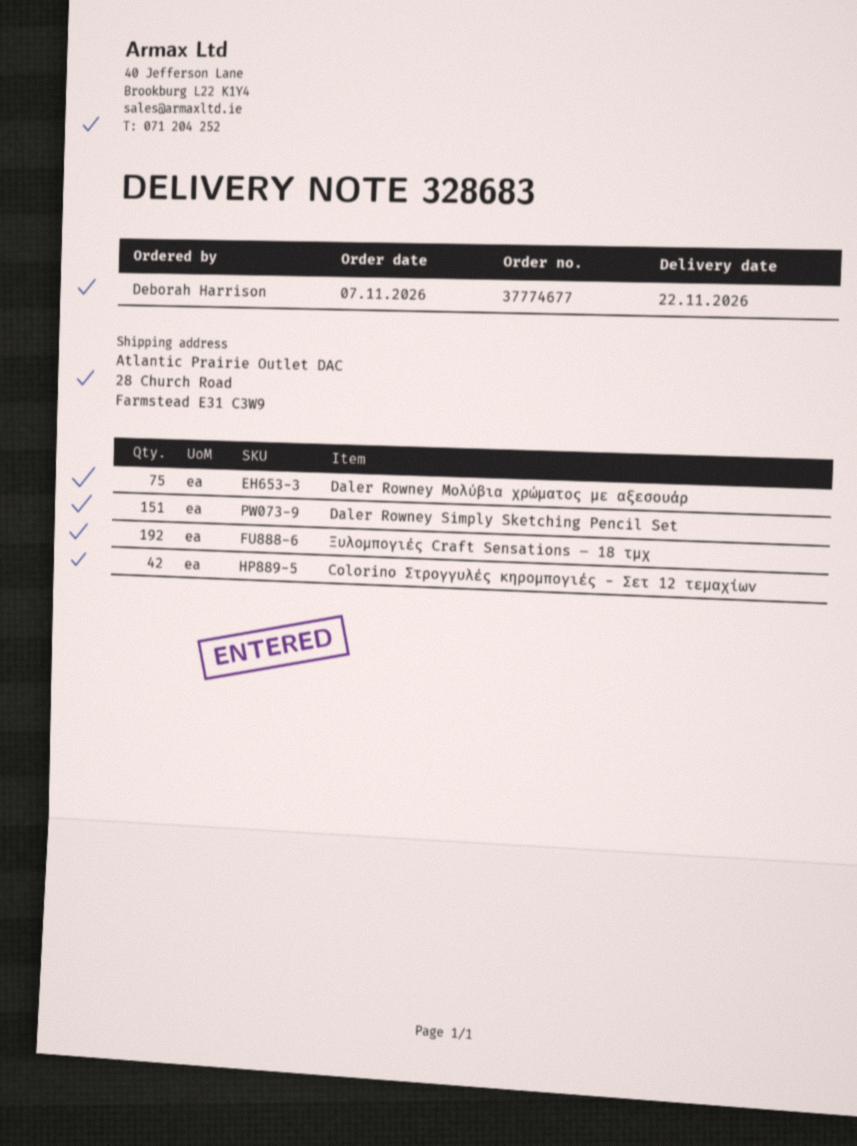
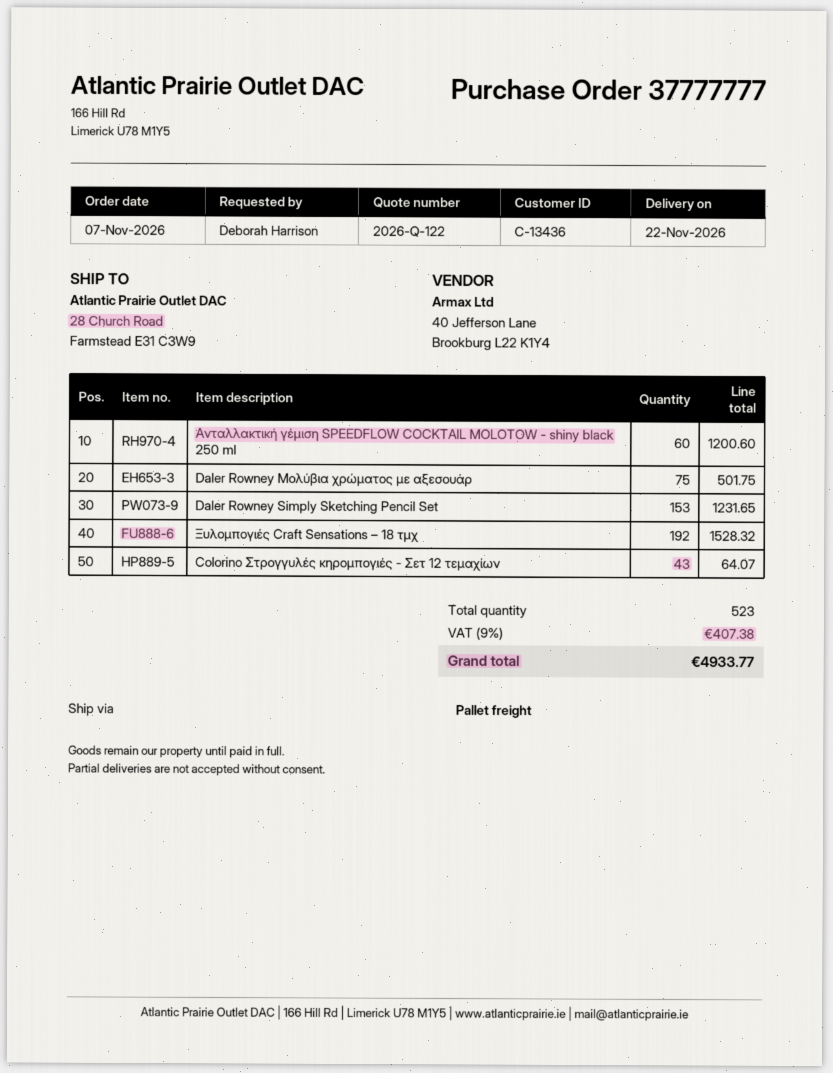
order number: 37774677 -> 37777777
Daler Rowney Simply Sketching Pencil Set: 151 -> 153
Colorino Στρογγυλές κηρομπογιές - Σετ 12 τεμαχίων: 42 -> 43
Ανταλλακτική γέμιση SPEEDFLOW COCKTAIL MOLOTOW - shiny black 250 ml: none -> 60

